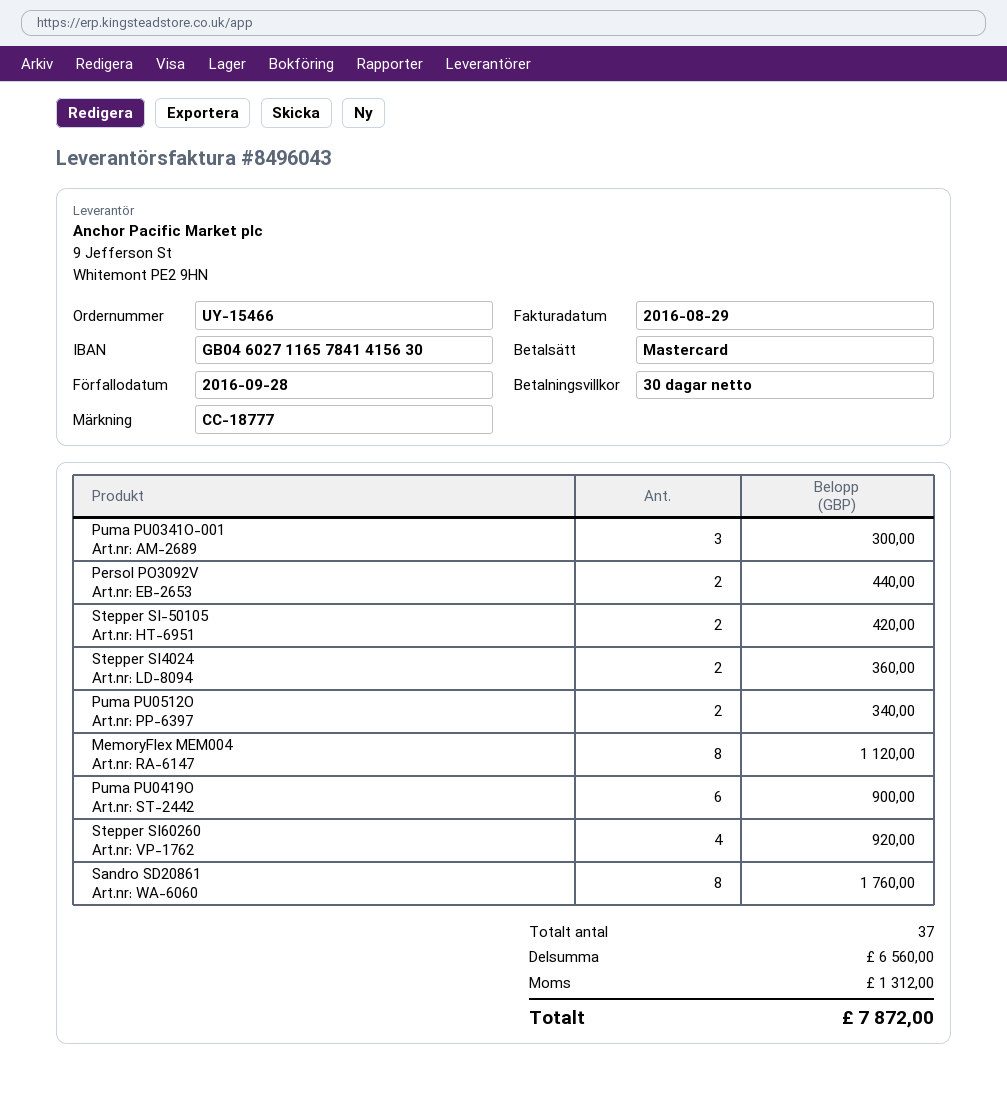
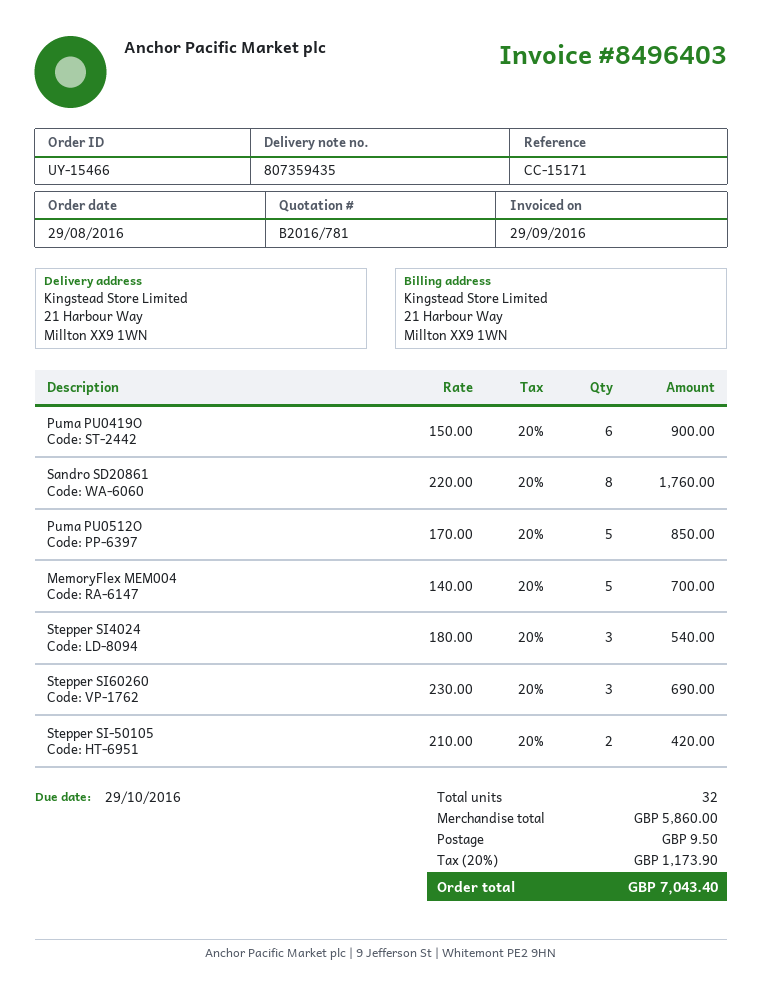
invoice number: 8496043 -> 8496403
invoice date: 2016-08-29 -> 2016-09-29
due date: 2016-09-28 -> 2016-10-29
reference: CC-18777 -> CC-15171
Puma PU0341O-001: 3 for 300.00 -> none
Persol PO3092V: 2 for 440.00 -> none
Stepper SI4024: 2 for 360.00 -> 3 for 540.00
Puma PU0512O: 2 for 340.00 -> 5 for 850.00
MemoryFlex MEM004: 8 for 1120.00 -> 5 for 700.00
Stepper SI60260: 4 for 920.00 -> 3 for 690.00
total quantity: 37 -> 32
subtotal: 6560.00 -> 5860.00
shipping: none -> 9.50
tax: 1312.00 -> 1173.90
total: 7872.00 -> 7043.40

